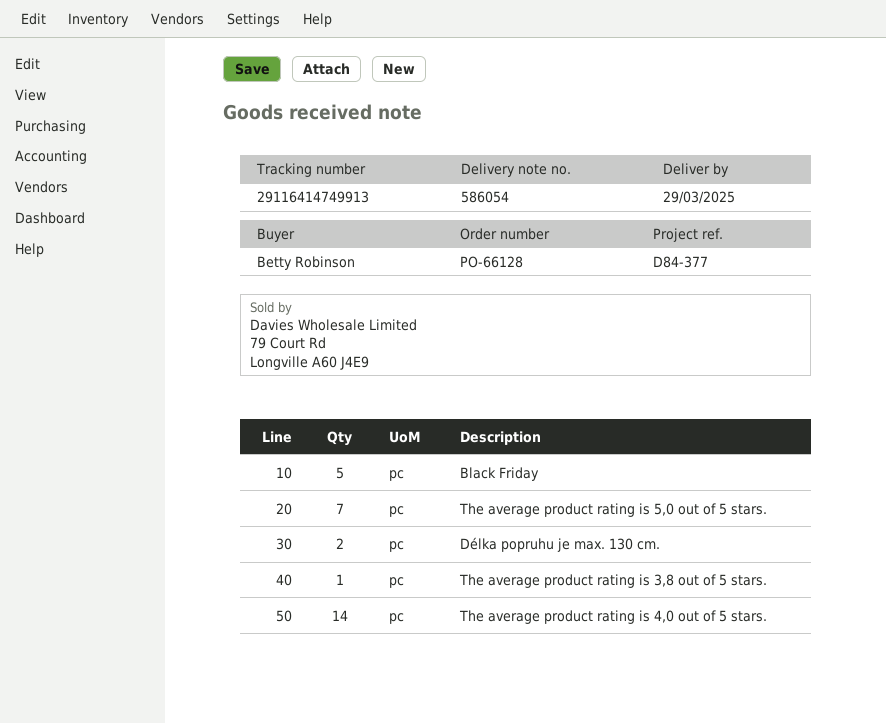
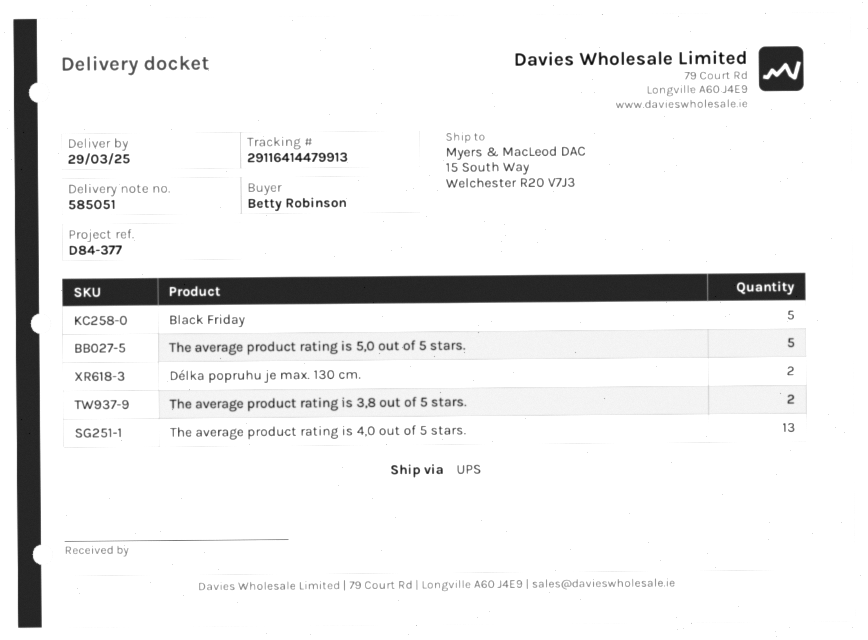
delivery note number: 586054 -> 585051
tracking number: 29116414749913 -> 29116414479913
The average product rating is 5,0 out of 5 stars.: 7 -> 5
The average product rating is 3,8 out of 5 stars.: 1 -> 2
The average product rating is 4,0 out of 5 stars.: 14 -> 13

